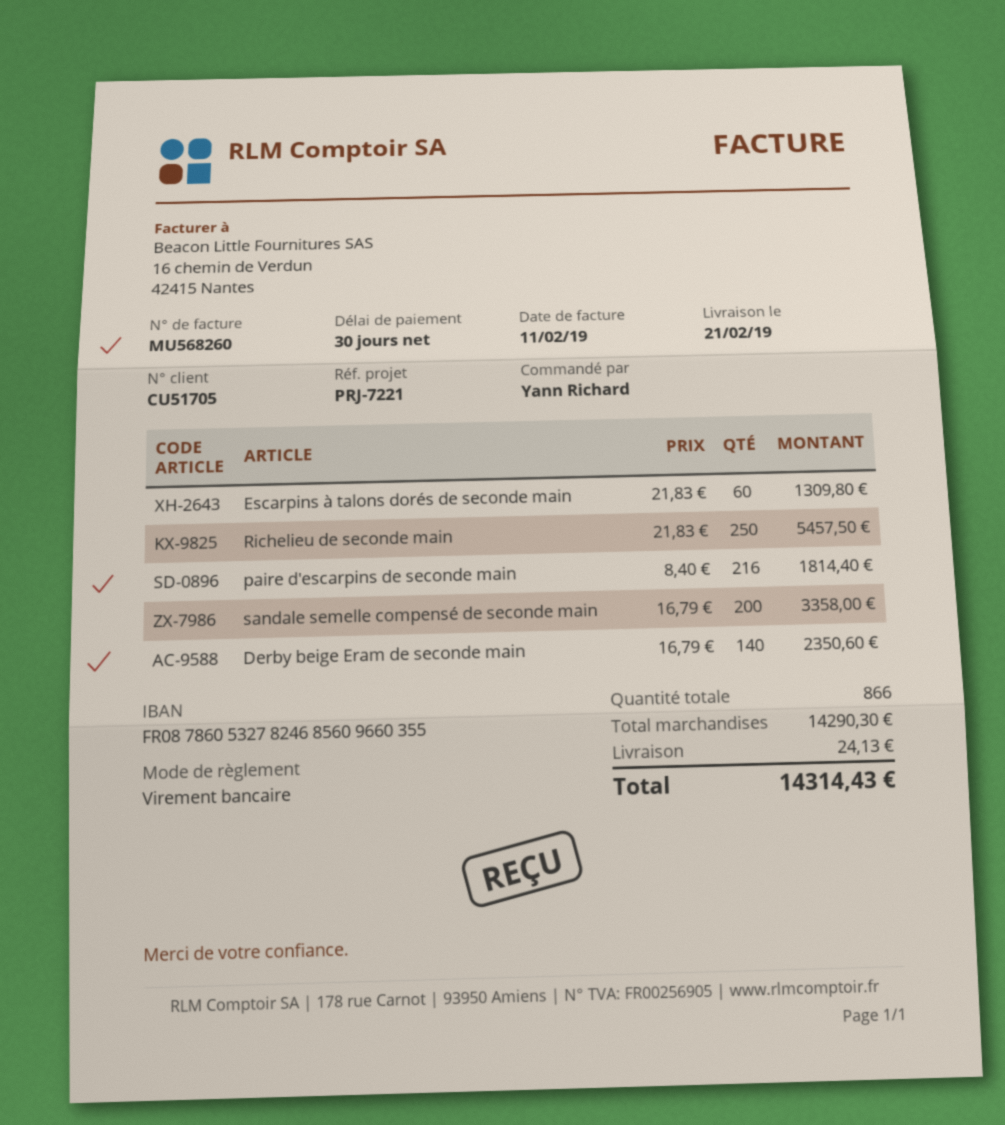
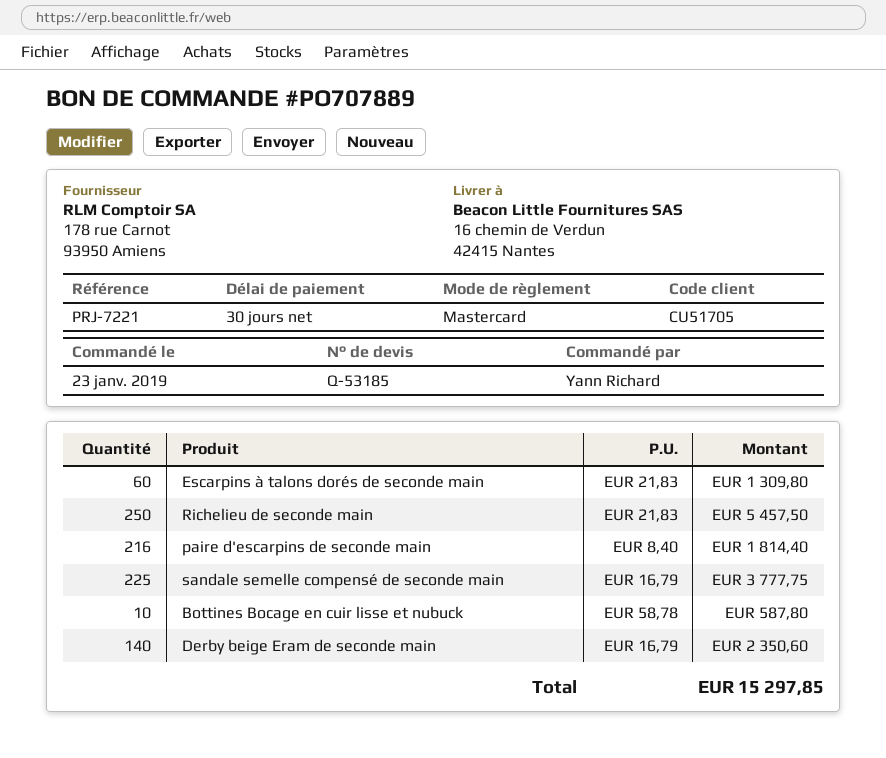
payment method: bank transfer -> Mastercard
sandale semelle compensé de seconde main: 200 x 16.79 = 3358.00 -> 225 x 16.79 = 3777.75
Bottines Bocage en cuir lisse et nubuck: none -> 10 x 58.78 = 587.80
shipping: 24.13 -> none
total: 14314.43 -> 15297.85

